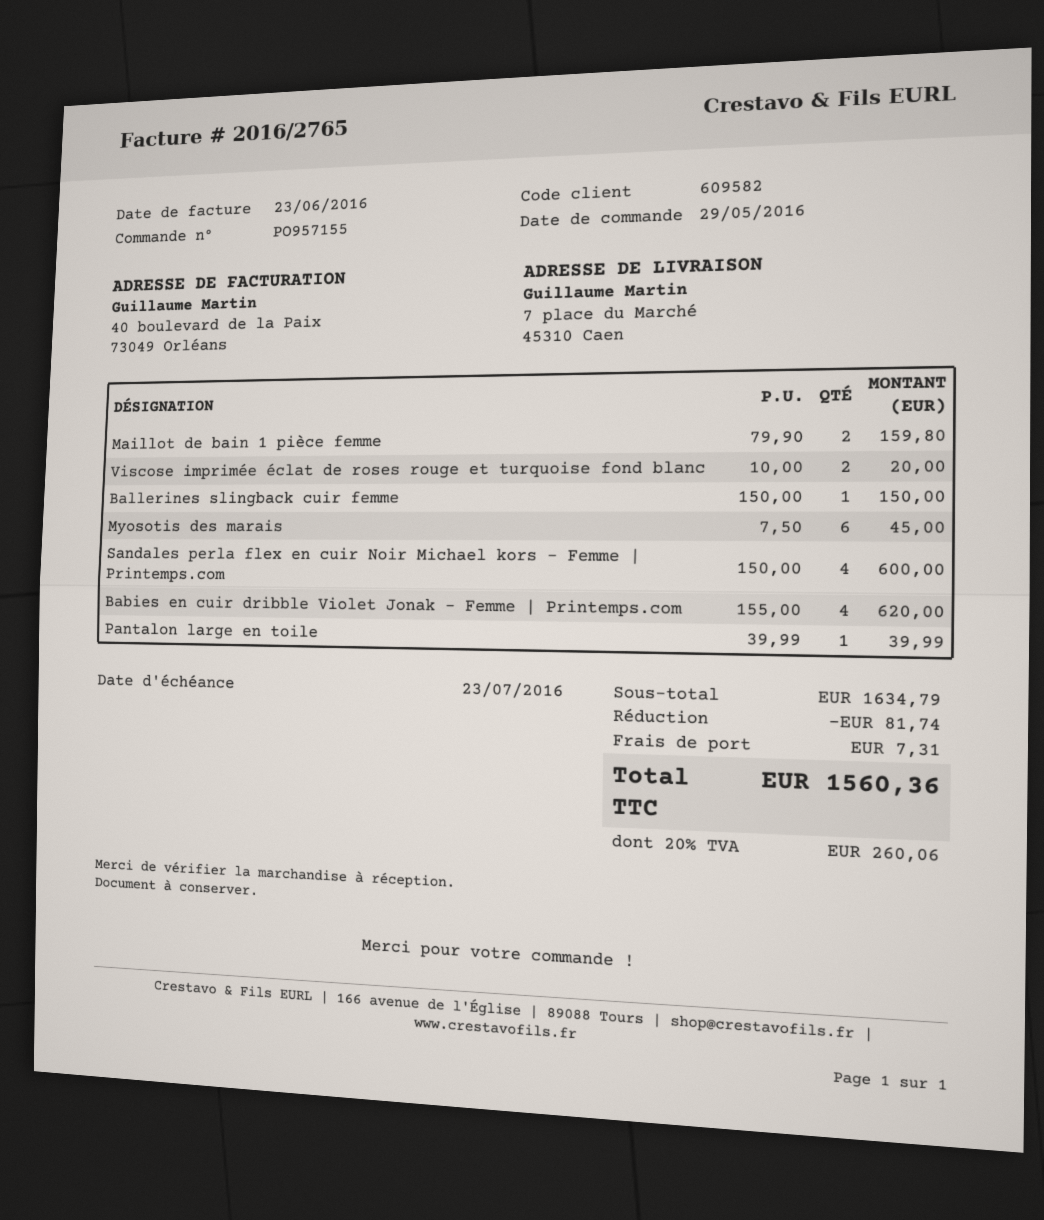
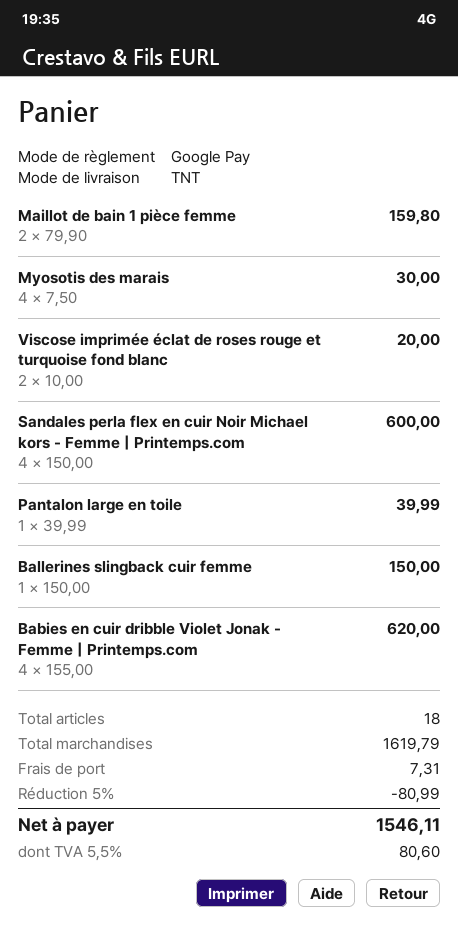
Myosotis des marais: 6 x 7.50 = 45.00 -> 4 x 7.50 = 30.00
subtotal: 1634.79 -> 1619.79
discount: 81.74 -> 80.99
tax: 20% = 260.06 -> 5.5% = 80.60
total: 1560.36 -> 1546.11

